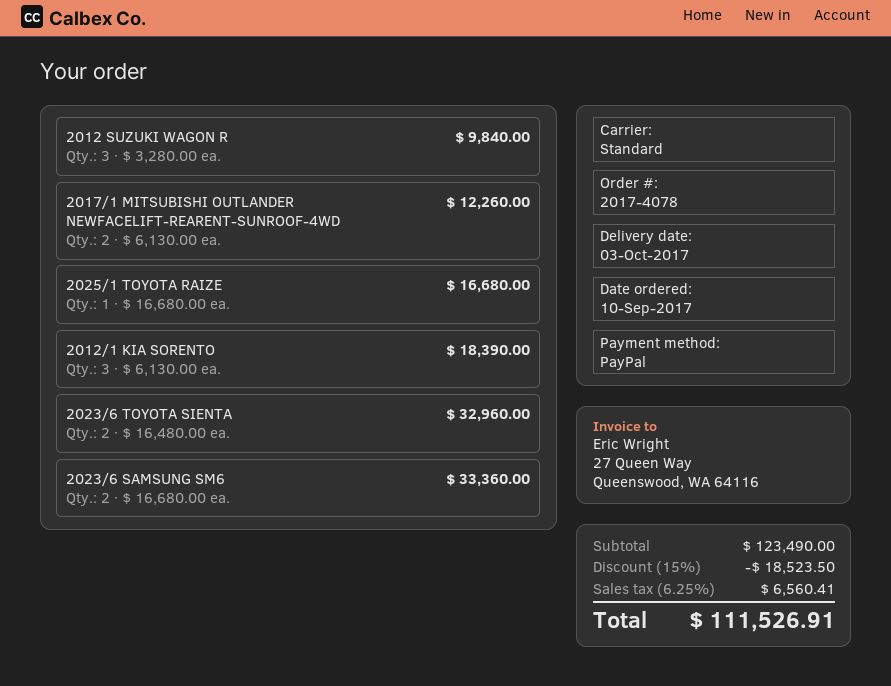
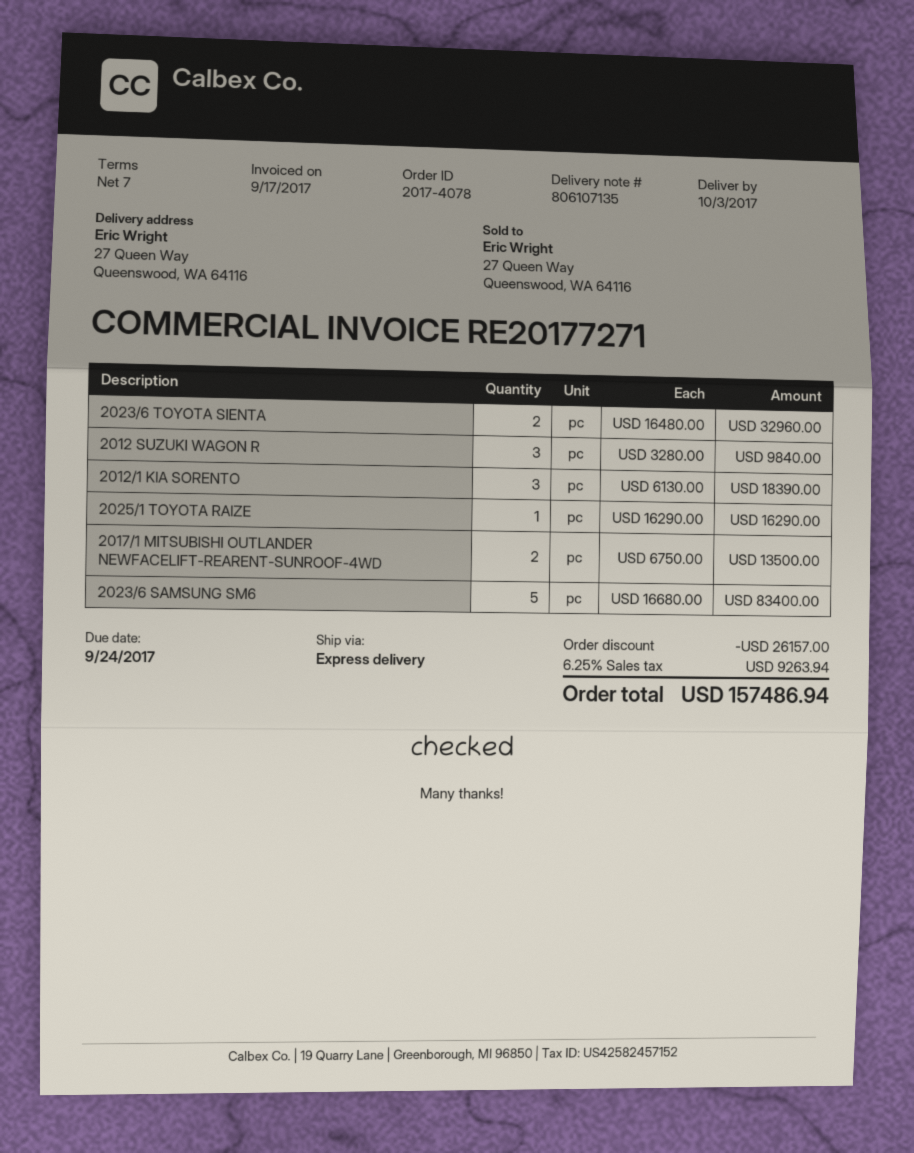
shipping method: standard -> express
2017/1 MITSUBISHI OUTLANDER NEWFACELIFT-REARENT-SUNROOF-4WD: 2 x 6130.00 = 12260.00 -> 2 x 6750.00 = 13500.00
2025/1 TOYOTA RAIZE: 1 x 16680.00 = 16680.00 -> 1 x 16290.00 = 16290.00
2023/6 SAMSUNG SM6: 2 x 16680.00 = 33360.00 -> 5 x 16680.00 = 83400.00
discount: 18523.50 -> 26157.00
tax: 6.25% = 6560.41 -> 6.25% = 9263.94
total: 111526.91 -> 157486.94

